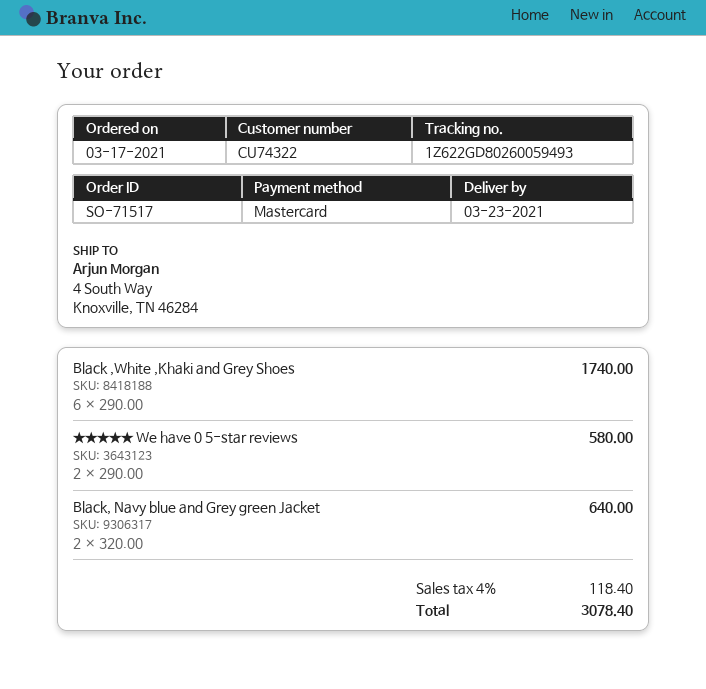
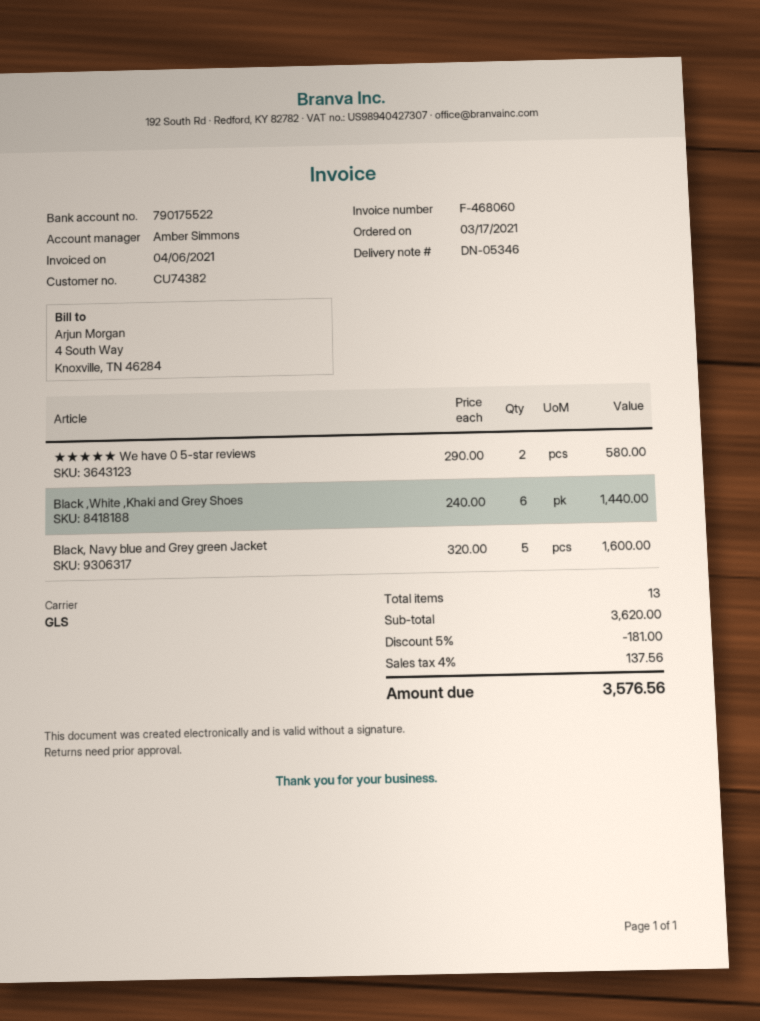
customer number: CU74322 -> CU74382
Black ,White ,Khaki and Grey Shoes: 6 x 290.00 = 1740.00 -> 6 x 240.00 = 1440.00
Black, Navy blue and Grey green Jacket: 2 x 320.00 = 640.00 -> 5 x 320.00 = 1600.00
discount: none -> 5% = 181.00
tax: 4% = 118.40 -> 4% = 137.56
total: 3078.40 -> 3576.56

